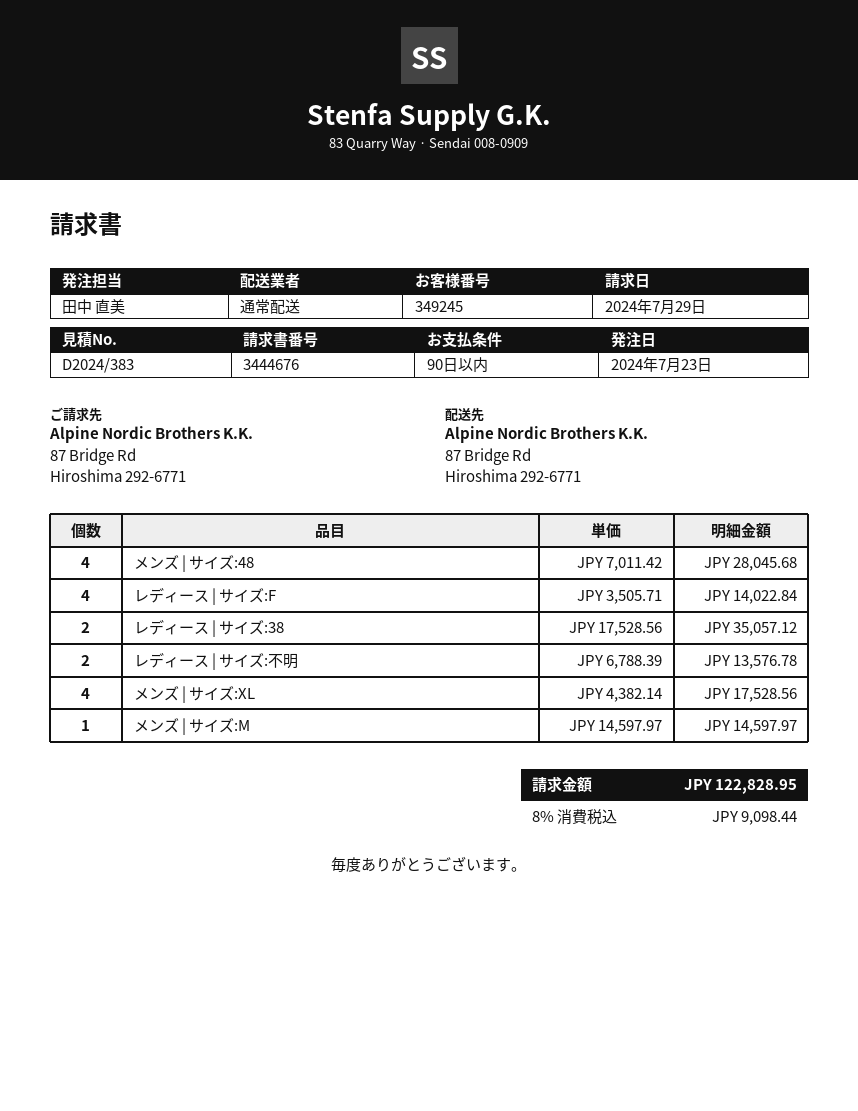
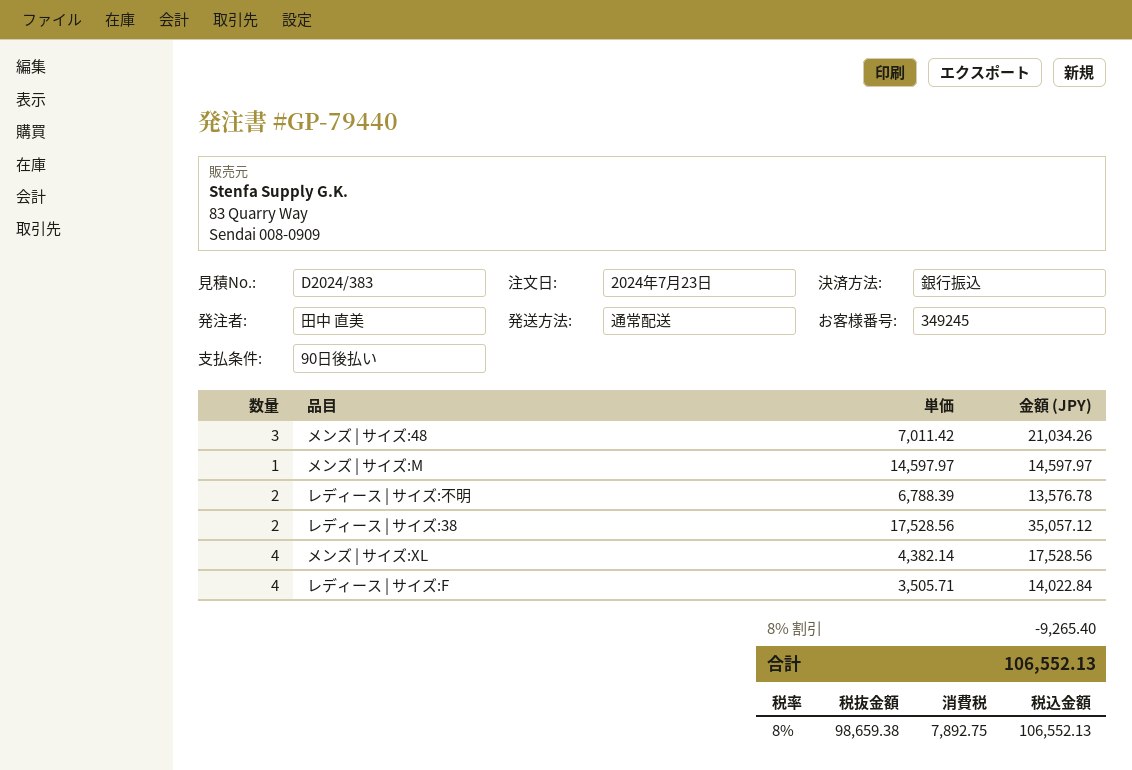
メンズ | サイズ:48: 4 x 7011.42 = 28045.68 -> 3 x 7011.42 = 21034.26
discount: none -> 8% = 9265.40
tax: 8% = 9098.44 -> 8% = 7892.75
total: 122828.95 -> 106552.13

